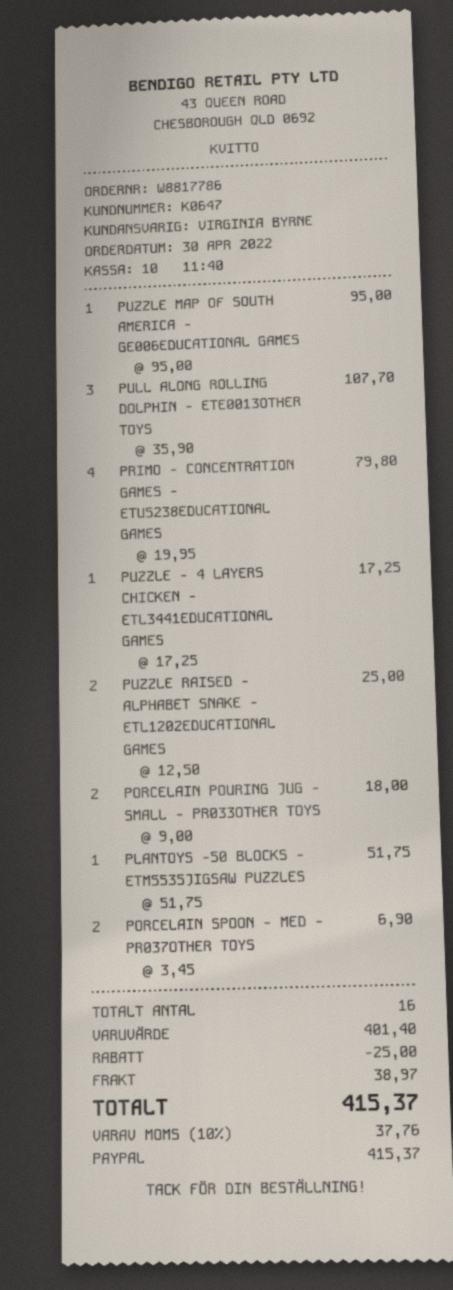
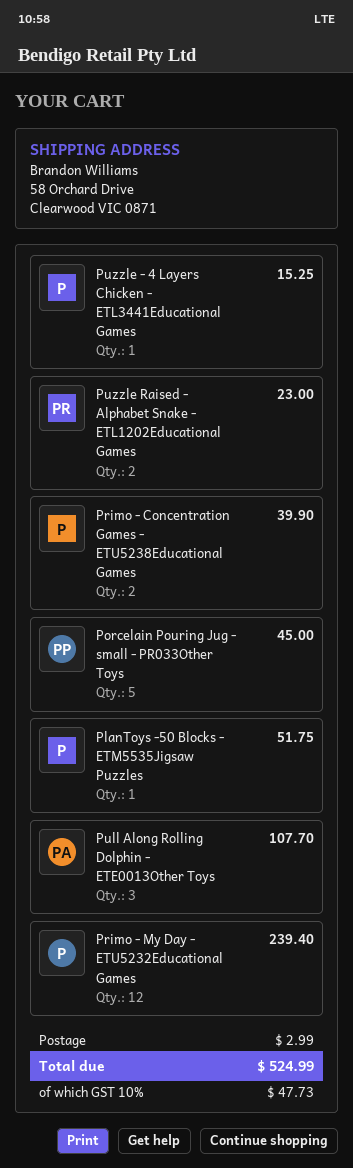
PUZZLE MAP OF SOUTH AMERICA - GE006EDUCATIONAL GAMES: 1 for 95.00 -> none
PRIMO - CONCENTRATION GAMES - ETU5238EDUCATIONAL GAMES: 4 for 79.80 -> 2 for 39.90
PUZZLE - 4 LAYERS CHICKEN - ETL3441EDUCATIONAL GAMES: 1 for 17.25 -> 1 for 15.25
PUZZLE RAISED - ALPHABET SNAKE - ETL1202EDUCATIONAL GAMES: 2 for 25.00 -> 2 for 23.00
PORCELAIN POURING JUG - SMALL - PR033OTHER TOYS: 2 for 18.00 -> 5 for 45.00
PORCELAIN SPOON - MED - PR037OTHER TOYS: 2 for 6.90 -> none
Primo - My Day - ETU5232Educational Games: none -> 12 for 239.40
discount: 25.00 -> none
shipping: 38.97 -> 2.99
tax: 10% = 37.76 -> 10% = 47.73
total: 415.37 -> 524.99

